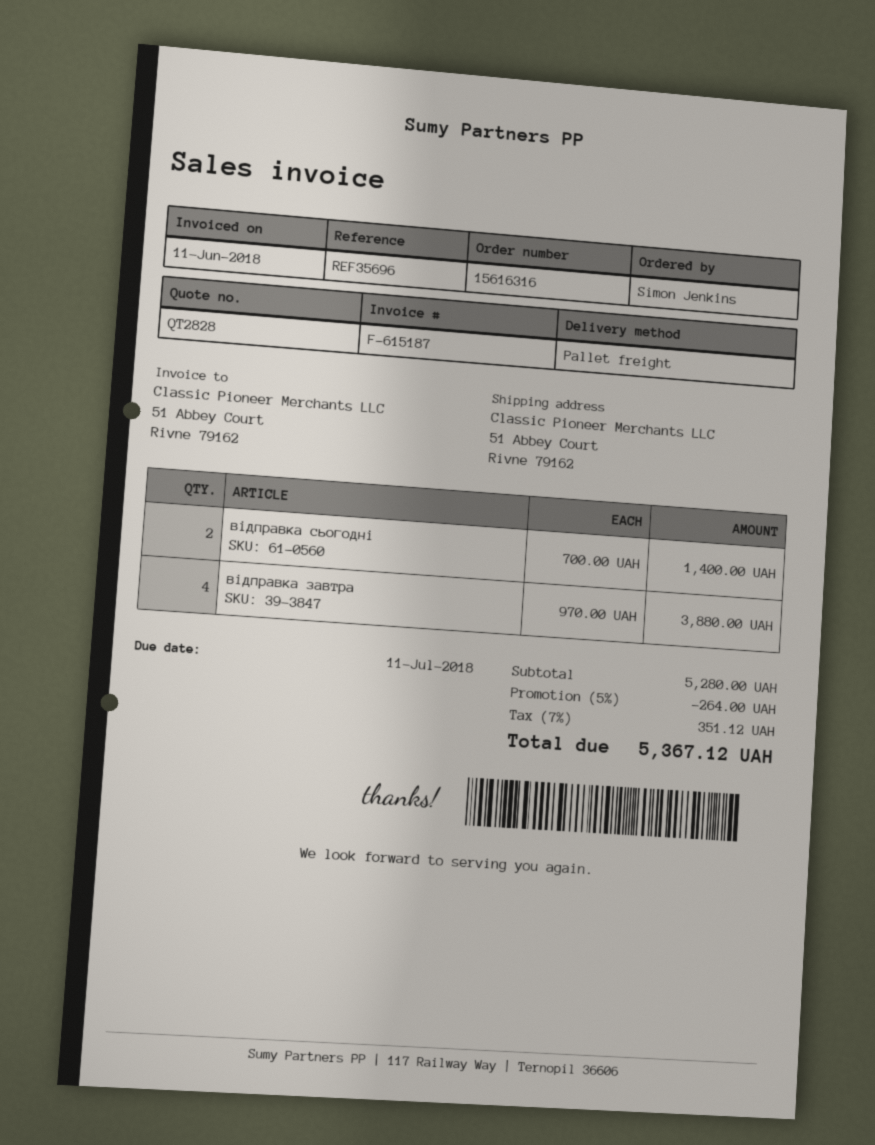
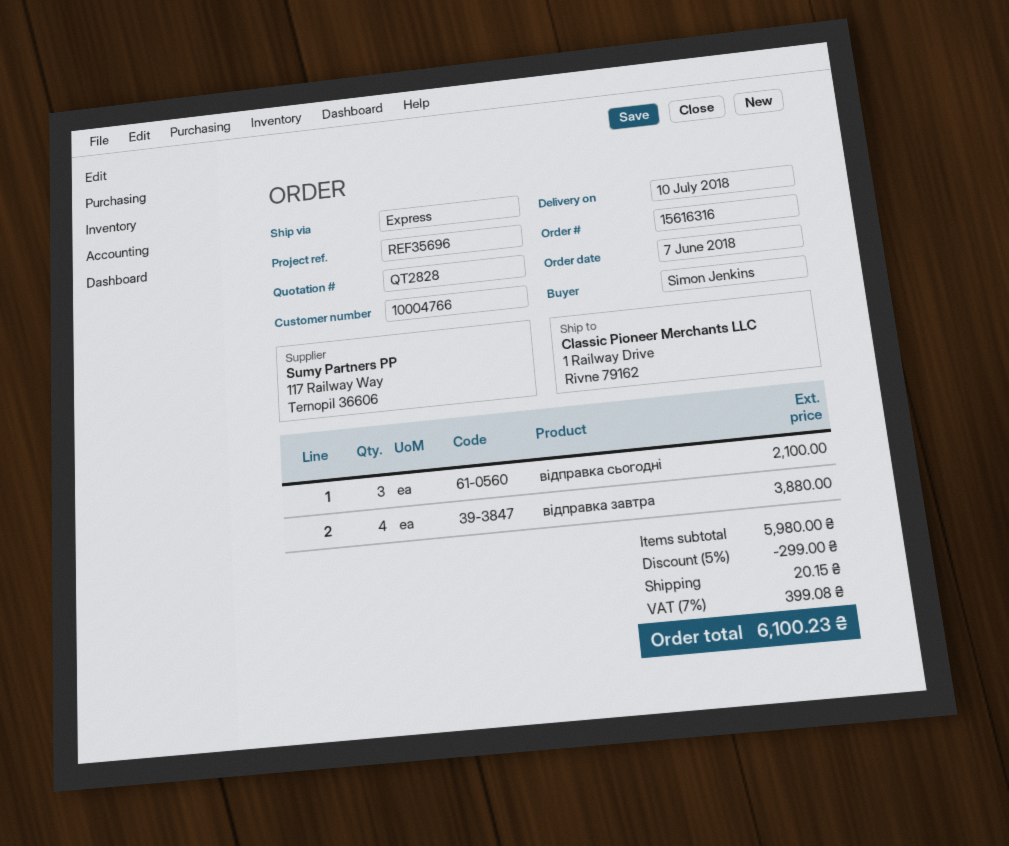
shipping method: pallet freight -> express
ship to: 51 Abbey Court, Rivne 79162 -> 1 Railway Drive, Rivne 79162
відправка сьогодні: 2 for 1400.00 -> 3 for 2100.00
subtotal: 5280.00 -> 5980.00
discount: 5% = 264.00 -> 5% = 299.00
shipping: none -> 20.15
tax: 7% = 351.12 -> 7% = 399.08
total: 5367.12 -> 6100.23

